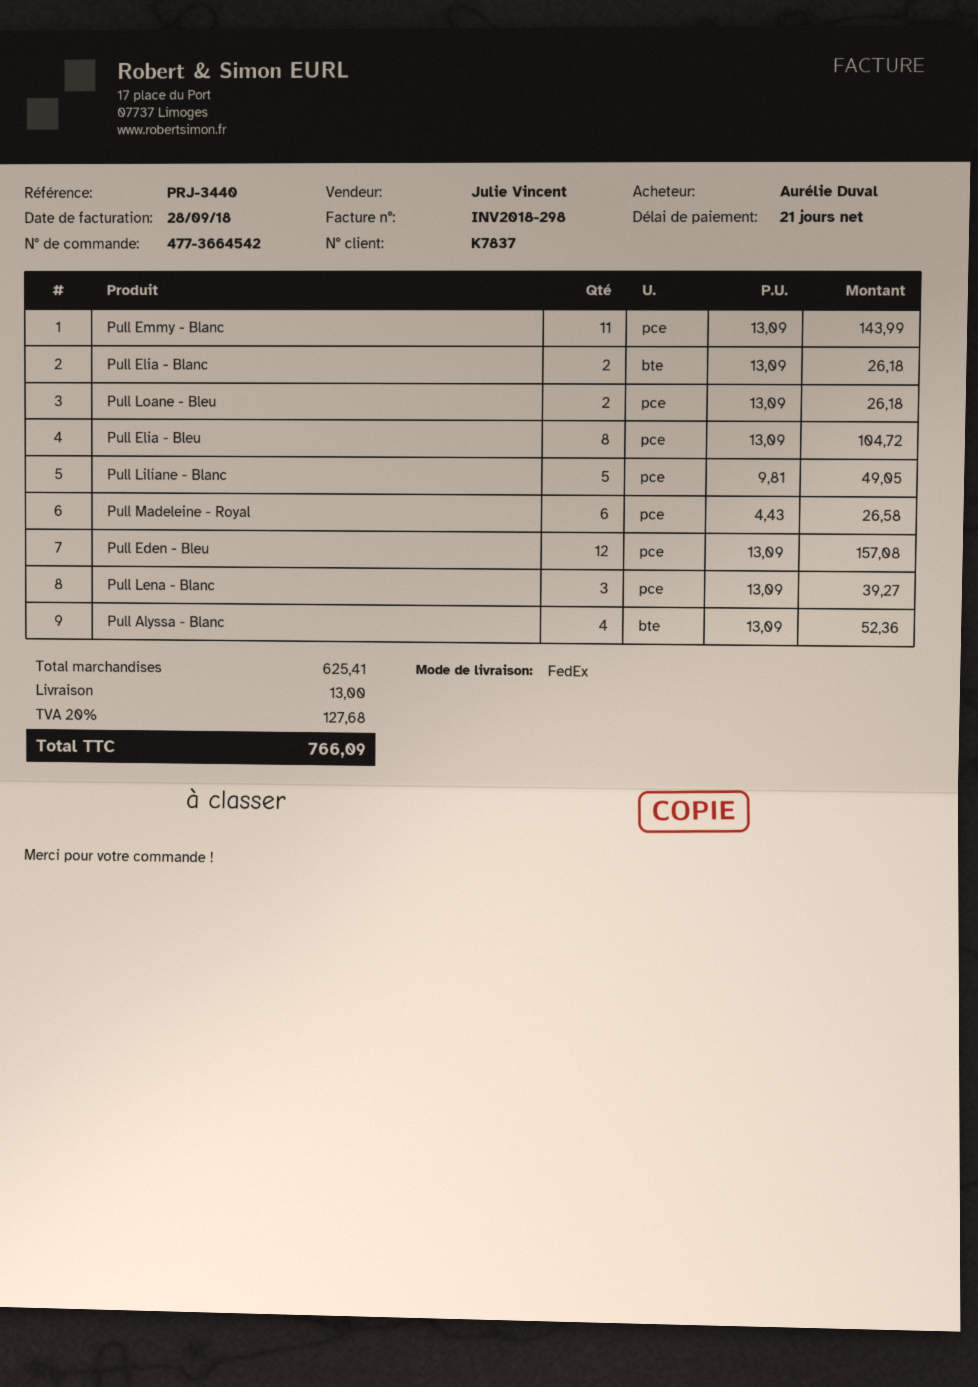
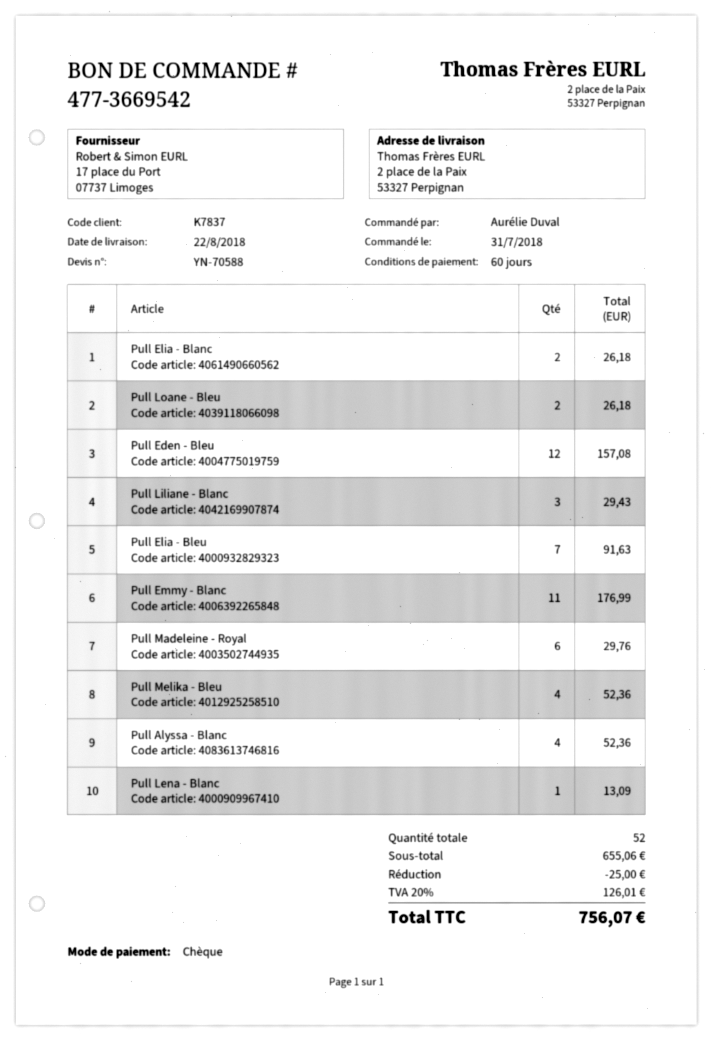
order number: 477-3664542 -> 477-3669542
payment terms: 21 days -> 60 days
Pull Emmy - Blanc: 11 for 143.99 -> 11 for 176.99
Pull Elia - Bleu: 8 for 104.72 -> 7 for 91.63
Pull Liliane - Blanc: 5 for 49.05 -> 3 for 29.43
Pull Madeleine - Royal: 6 for 26.58 -> 6 for 29.76
Pull Lena - Blanc: 3 for 39.27 -> 1 for 13.09
Pull Melika - Bleu: none -> 4 for 52.36
subtotal: 625.41 -> 655.06
discount: none -> 25.00
shipping: 13.00 -> none
tax: 20% = 127.68 -> 20% = 126.01
total: 766.09 -> 756.07

